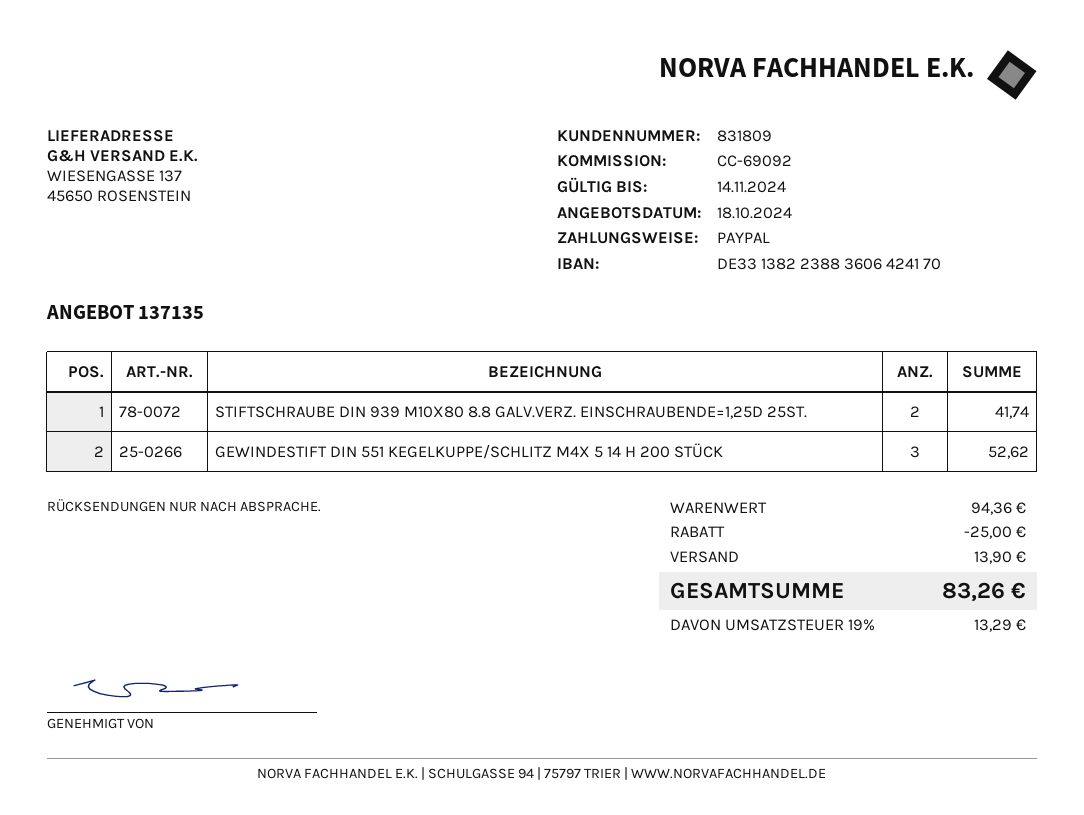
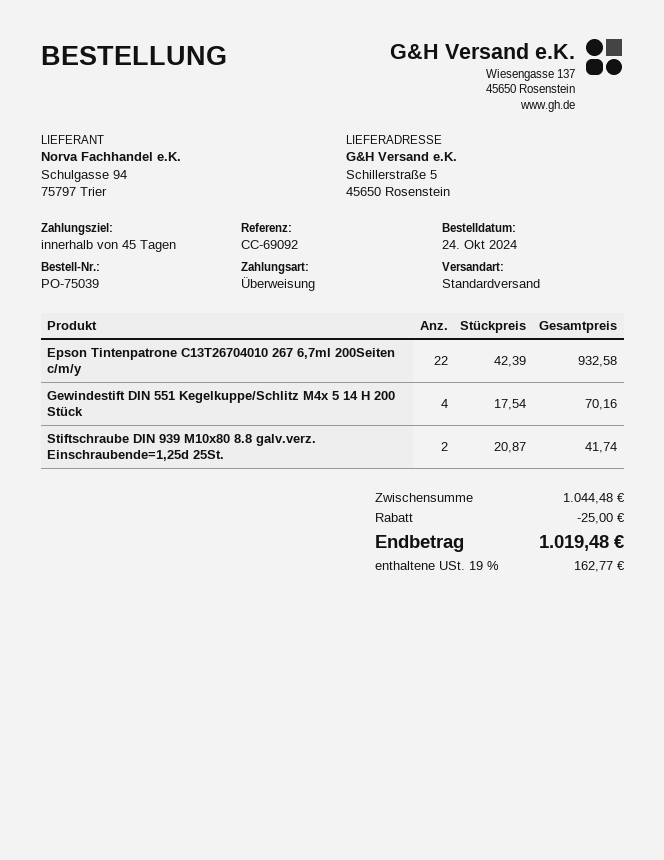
payment method: PayPal -> bank transfer
ship to: WIESENGASSE 137, 45650 ROSENSTEIN -> Schillerstraße 5, 45650 Rosenstein
GEWINDESTIFT DIN 551 KEGELKUPPE/SCHLITZ M4X 5 14 H 200 STÜCK: 3 for 52.62 -> 4 for 70.16
Epson Tintenpatrone C13T26704010 267 6,7ml 200Seiten c/m/y: none -> 22 for 932.58
subtotal: 94.36 -> 1044.48
shipping: 13.90 -> none
tax: 19% = 13.29 -> 19% = 162.77
total: 83.26 -> 1019.48

